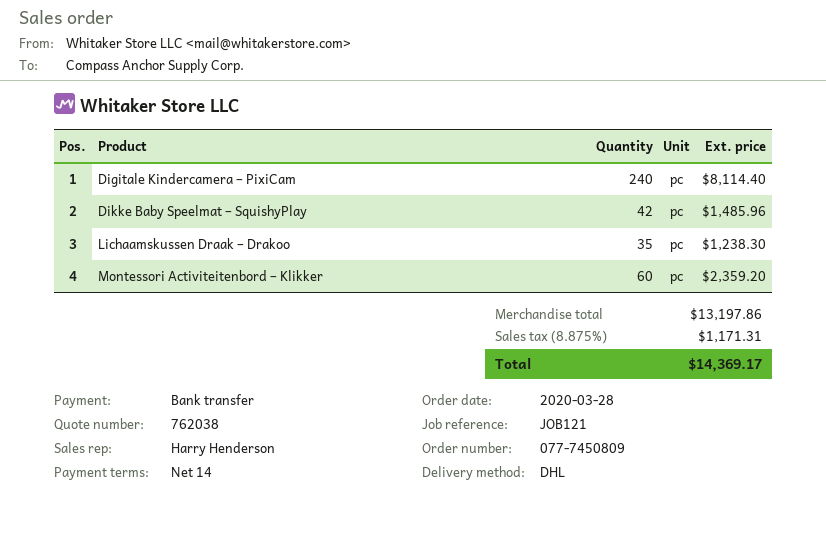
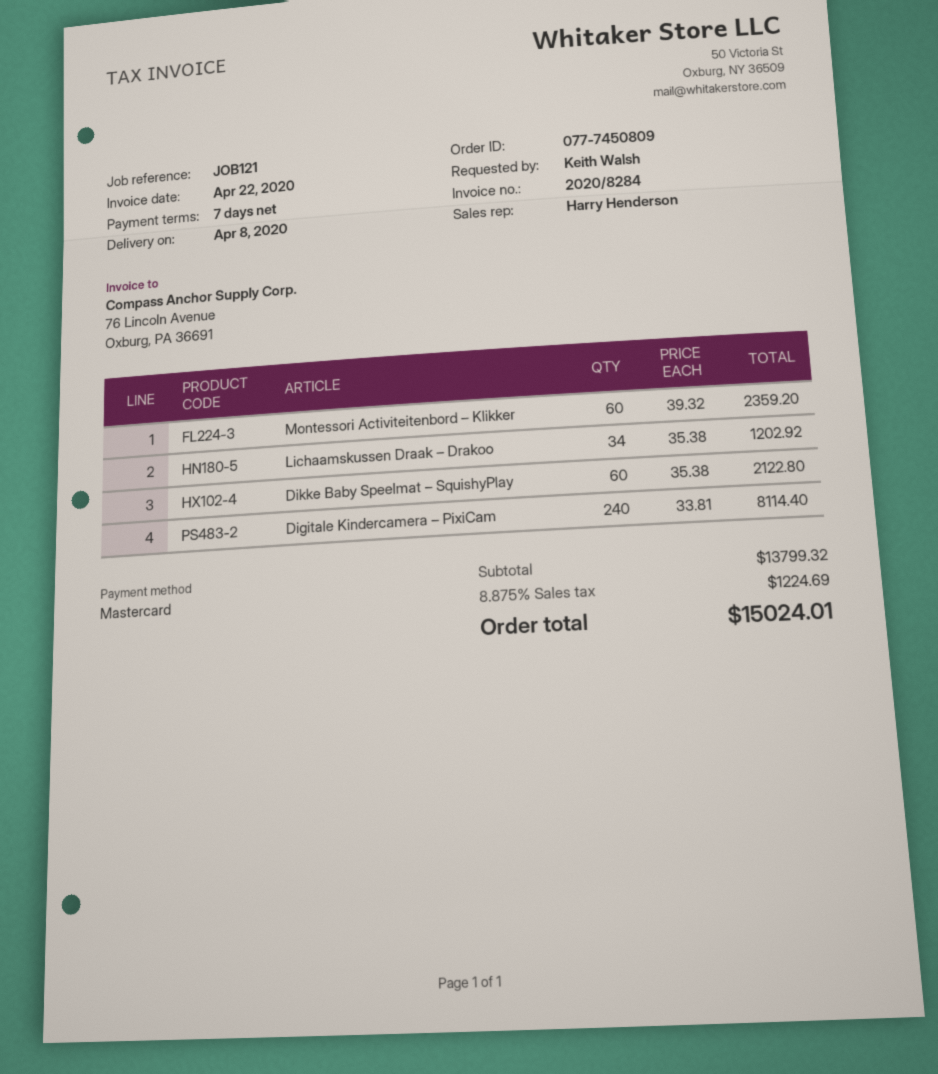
payment terms: 14 days -> 7 days
payment method: bank transfer -> Mastercard
Dikke Baby Speelmat – SquishyPlay: 42 for 1485.96 -> 60 for 2122.80
Lichaamskussen Draak – Drakoo: 35 for 1238.30 -> 34 for 1202.92
subtotal: 13197.86 -> 13799.32
tax: 8.875% = 1171.31 -> 8.875% = 1224.69
total: 14369.17 -> 15024.01

